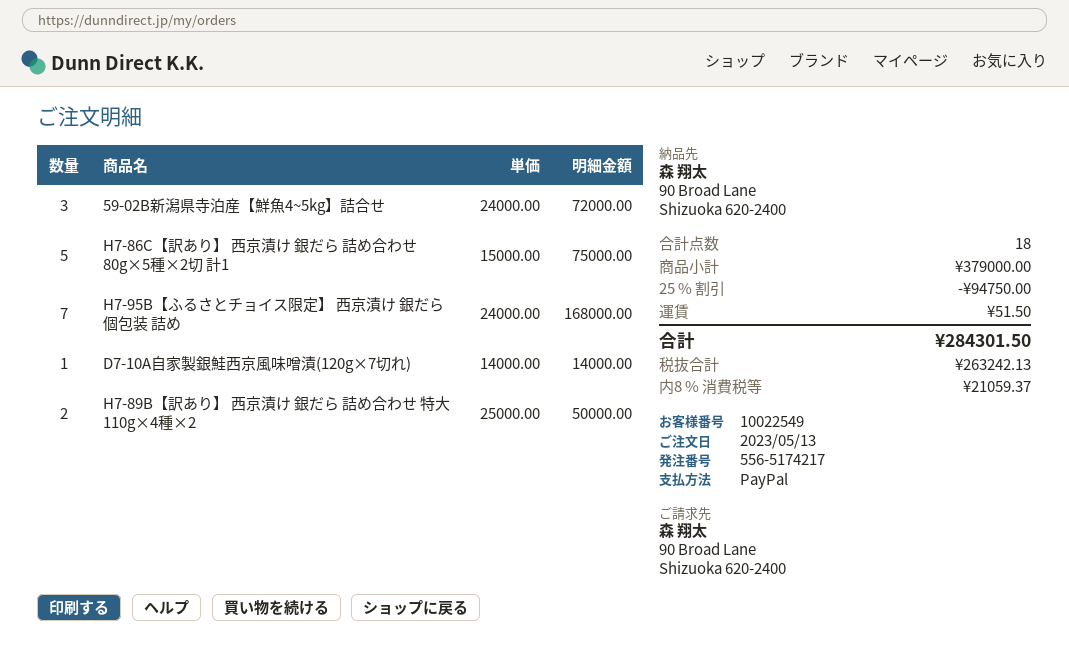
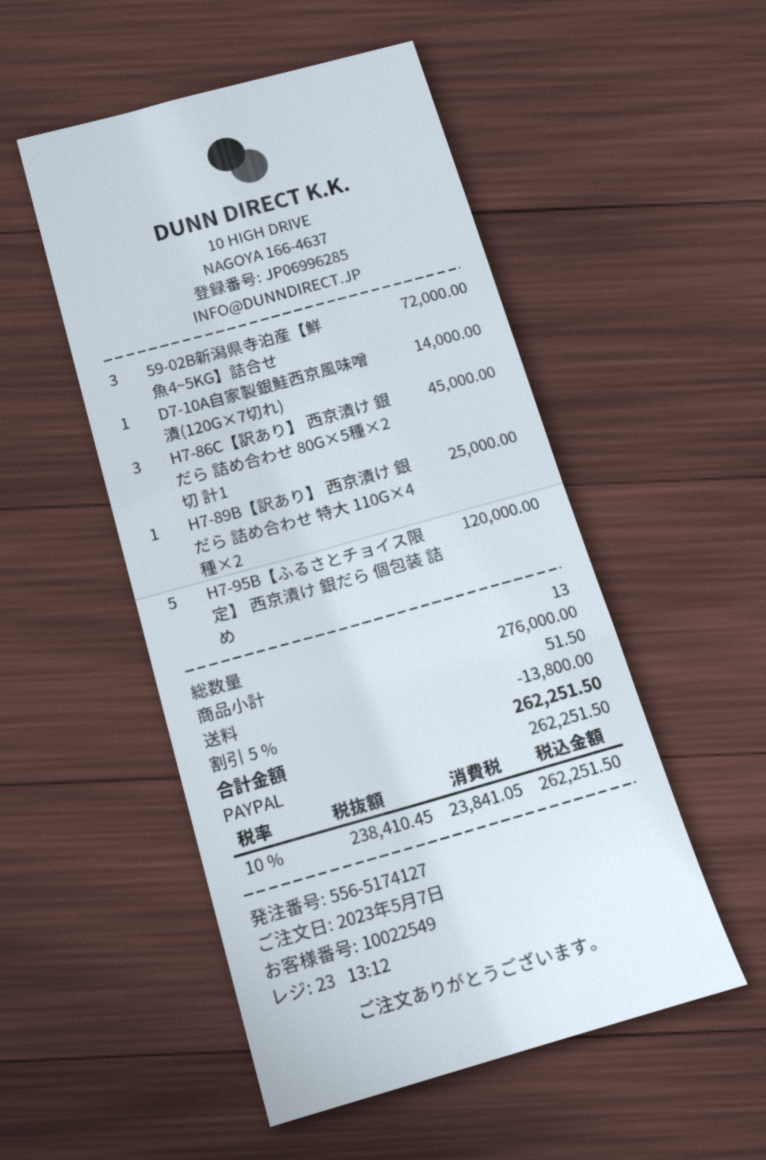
order number: 556-5174217 -> 556-5174127
order date: 2023-05-13 -> 2023-05-07
H7-86C【訳あり】 西京漬け 銀だら 詰め合わせ 80g×5種×2切 計1: 5 for 75000.00 -> 3 for 45000.00
H7-95B【ふるさとチョイス限定】 西京漬け 銀だら 個包装 詰め: 7 for 168000.00 -> 5 for 120000.00
H7-89B【訳あり】 西京漬け 銀だら 詰め合わせ 特大 110g×4種×2: 2 for 50000.00 -> 1 for 25000.00
total quantity: 18 -> 13
subtotal: 379000.00 -> 276000.00
discount: 25% = 94750.00 -> 5% = 13800.00
net: 263242.13 -> 238410.45
tax: 8% = 21059.37 -> 10% = 23841.05
total: 284301.50 -> 262251.50

